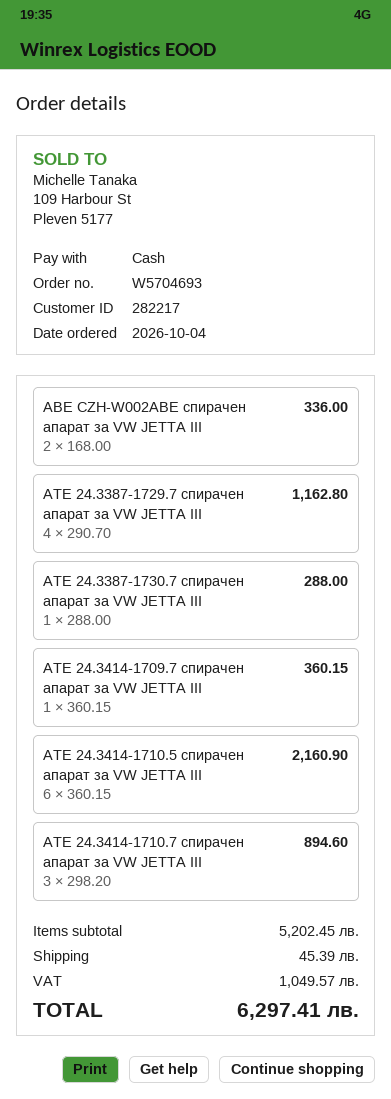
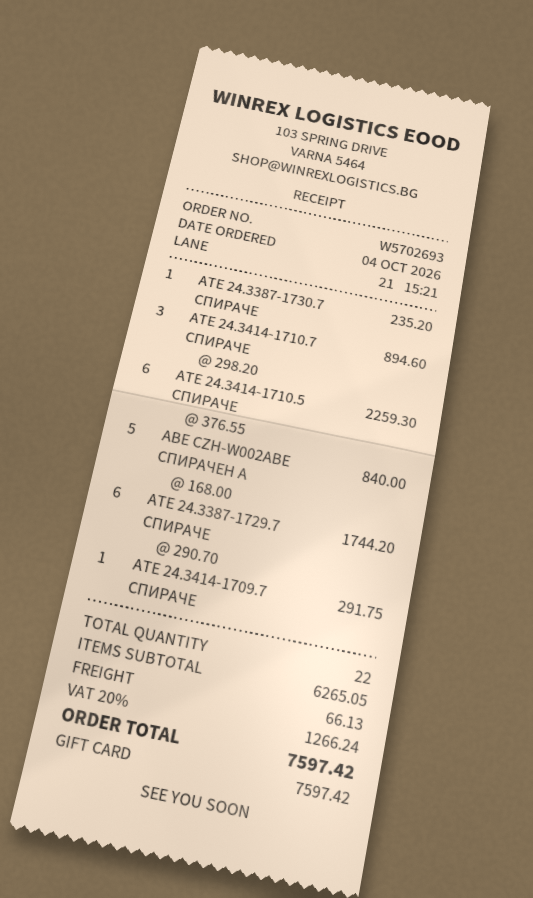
order number: W5704693 -> W5702693
payment method: cash -> gift card
ABE CZH-W002ABE спирачен апарат за VW JETTA III: 2 x 168.00 = 336.00 -> 5 x 168.00 = 840.00
ATE 24.3387-1729.7 спирачен апарат за VW JETTA III: 4 x 290.70 = 1162.80 -> 6 x 290.70 = 1744.20
ATE 24.3387-1730.7 спирачен апарат за VW JETTA III: 1 x 288.00 = 288.00 -> 1 x 235.20 = 235.20
ATE 24.3414-1709.7 спирачен апарат за VW JETTA III: 1 x 360.15 = 360.15 -> 1 x 291.75 = 291.75
ATE 24.3414-1710.5 спирачен апарат за VW JETTA III: 6 x 360.15 = 2160.90 -> 6 x 376.55 = 2259.30
subtotal: 5202.45 -> 6265.05
shipping: 45.39 -> 66.13
tax: 1049.57 -> 1266.24
total: 6297.41 -> 7597.42

